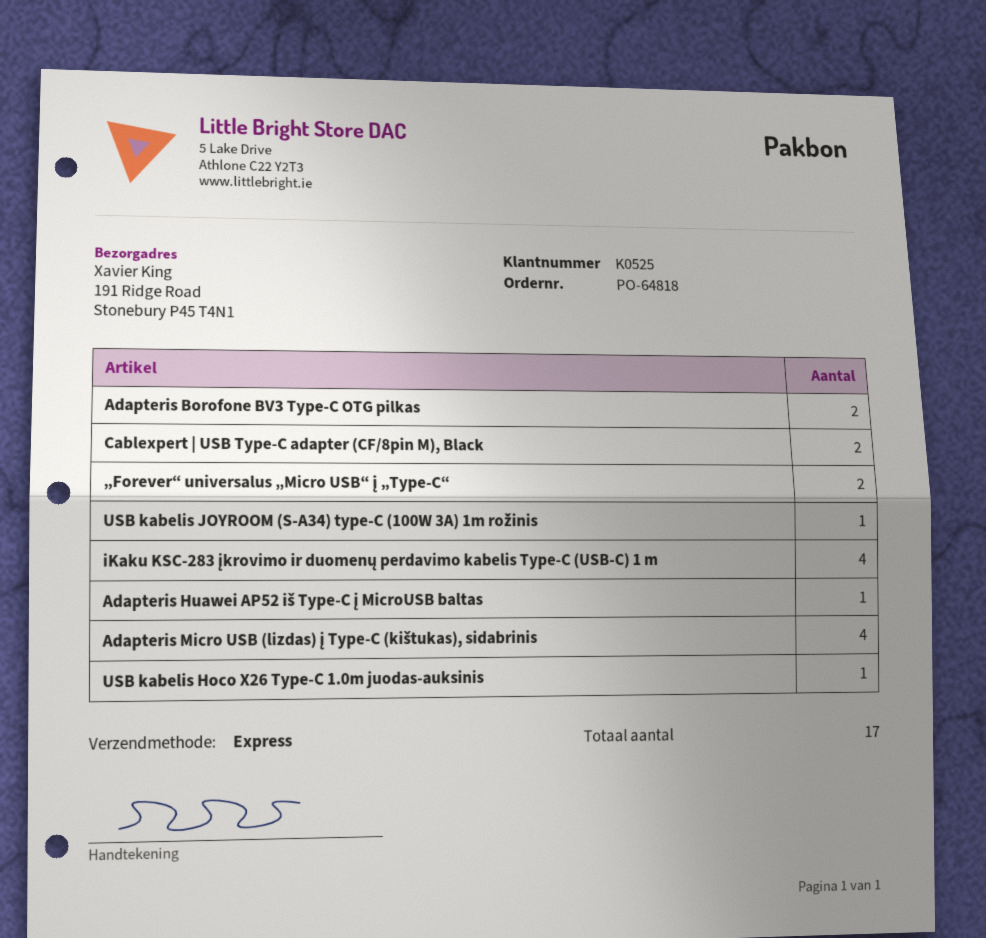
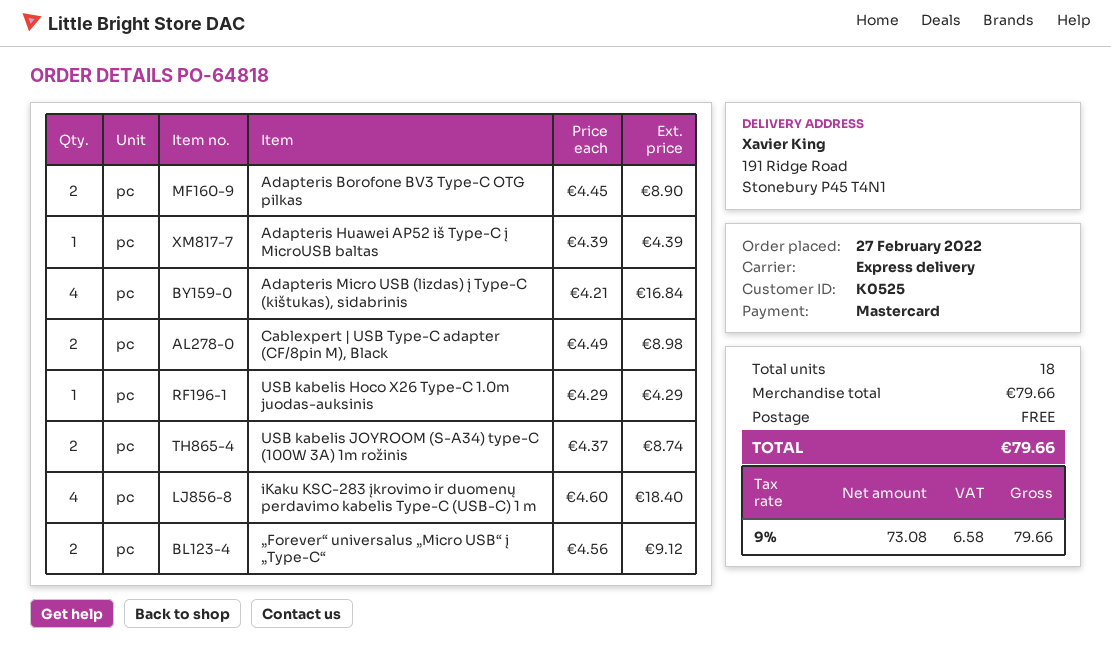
USB kabelis JOYROOM (S-A34) type-C (100W 3A) 1m rožinis: 1 -> 2
total quantity: 17 -> 18

